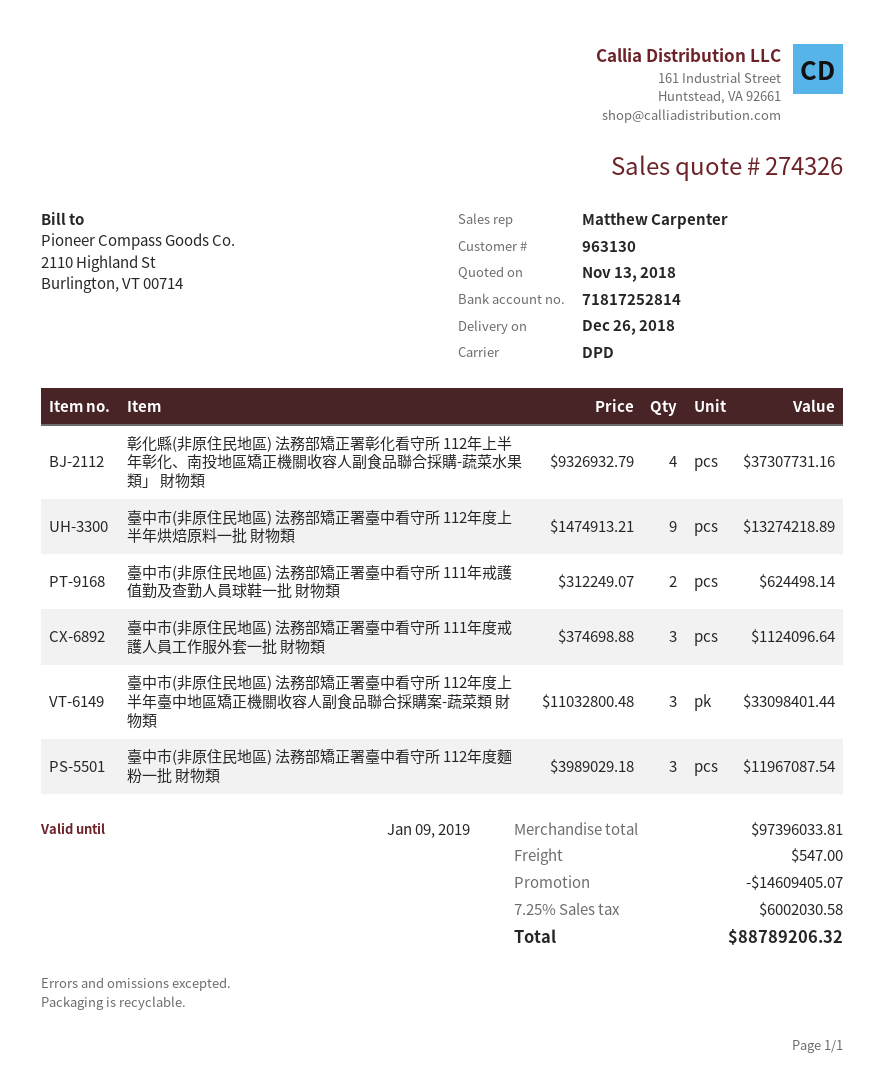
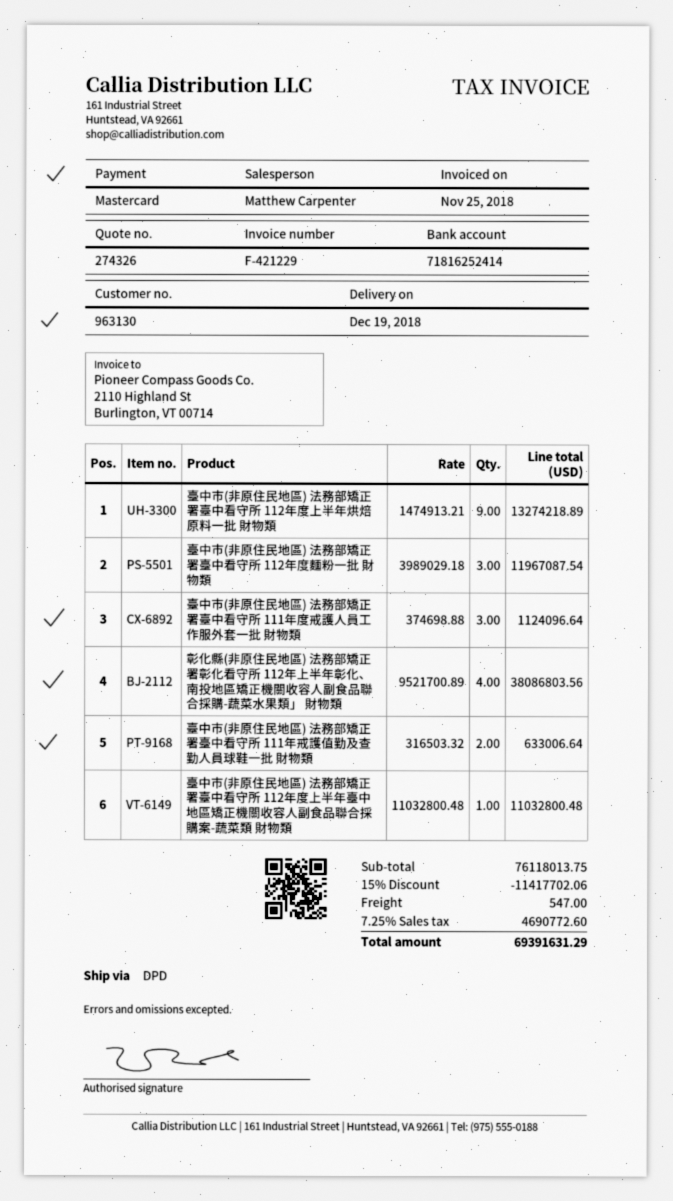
delivery date: 2018-12-26 -> 2018-12-19
bank account: 71817252814 -> 71816252414
彰化縣(非原住民地區) 法務部矯正署彰化看守所 112年上半年彰化、南投地區矯正機關收容人副食品聯合採購-蔬菜水果類」 財物類: 4 x 9326932.79 = 37307731.16 -> 4 x 9521700.89 = 38086803.56
臺中市(非原住民地區) 法務部矯正署臺中看守所 111年戒護值勤及查勤人員球鞋一批 財物類: 2 x 312249.07 = 624498.14 -> 2 x 316503.32 = 633006.64
臺中市(非原住民地區) 法務部矯正署臺中看守所 112年度上半年臺中地區矯正機關收容人副食品聯合採購案-蔬菜類 財物類: 3 x 11032800.48 = 33098401.44 -> 1 x 11032800.48 = 11032800.48
subtotal: 97396033.81 -> 76118013.75
discount: 14609405.07 -> 11417702.06
tax: 7.25% = 6002030.58 -> 7.25% = 4690772.60
total: 88789206.32 -> 69391631.29

